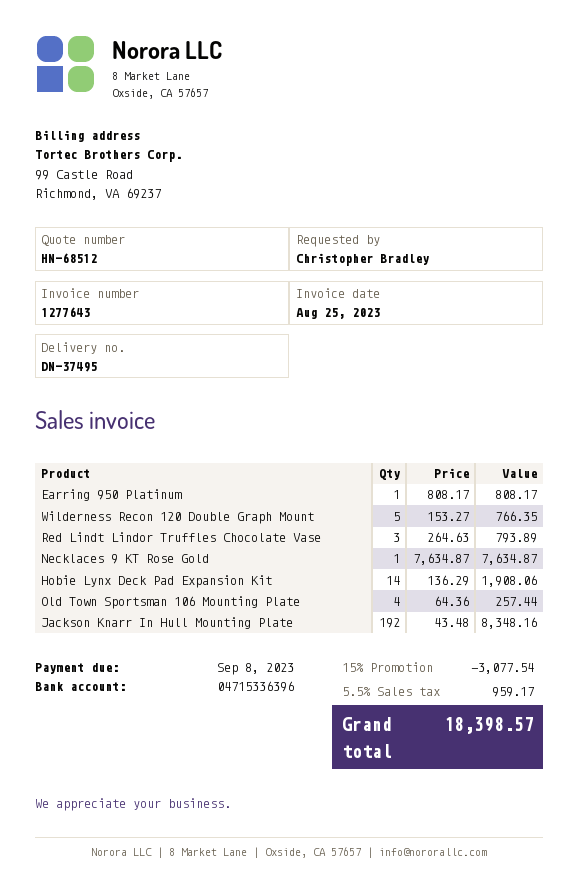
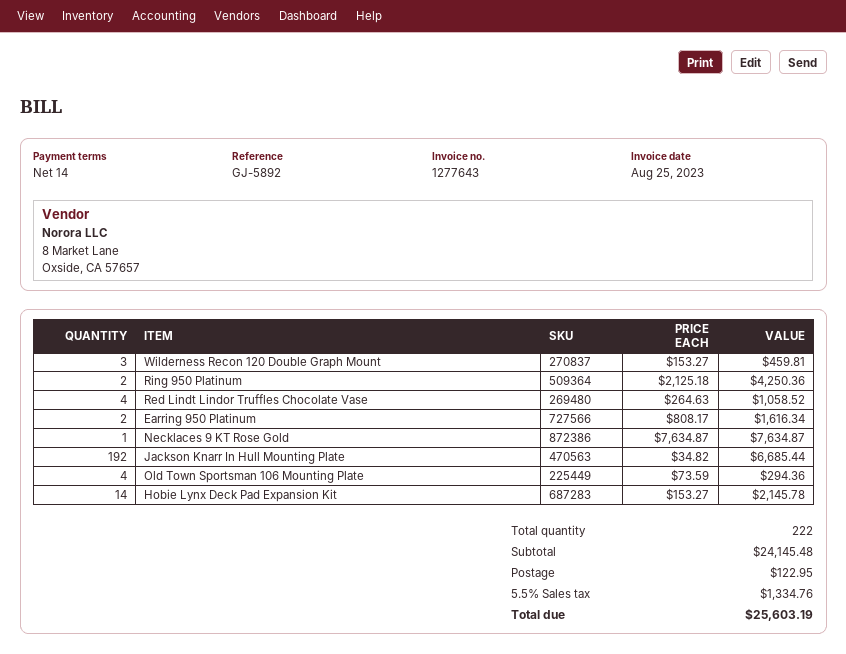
Earring 950 Platinum: 1 x 808.17 = 808.17 -> 2 x 808.17 = 1616.34
Wilderness Recon 120 Double Graph Mount: 5 x 153.27 = 766.35 -> 3 x 153.27 = 459.81
Red Lindt Lindor Truffles Chocolate Vase: 3 x 264.63 = 793.89 -> 4 x 264.63 = 1058.52
Hobie Lynx Deck Pad Expansion Kit: 14 x 136.29 = 1908.06 -> 14 x 153.27 = 2145.78
Old Town Sportsman 106 Mounting Plate: 4 x 64.36 = 257.44 -> 4 x 73.59 = 294.36
Jackson Knarr In Hull Mounting Plate: 192 x 43.48 = 8348.16 -> 192 x 34.82 = 6685.44
Ring 950 Platinum: none -> 2 x 2125.18 = 4250.36
discount: 15% = 3077.54 -> none
shipping: none -> 122.95
tax: 5.5% = 959.17 -> 5.5% = 1334.76
total: 18398.57 -> 25603.19

